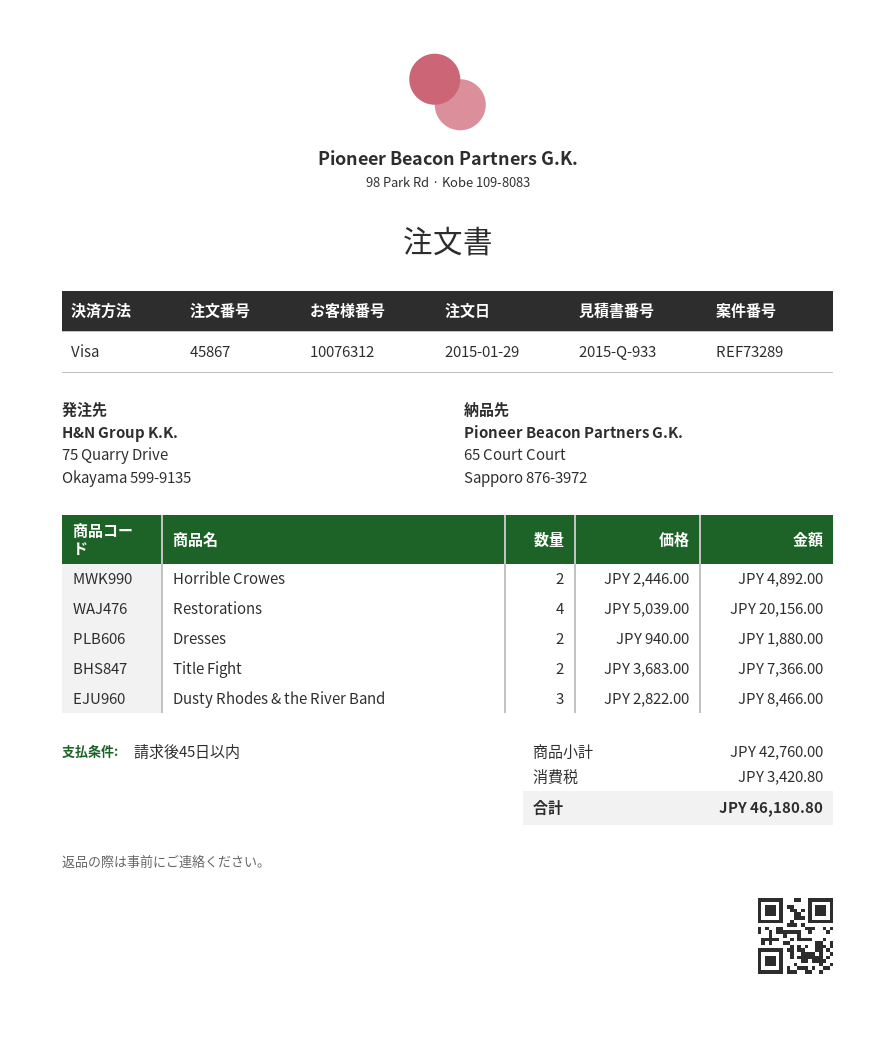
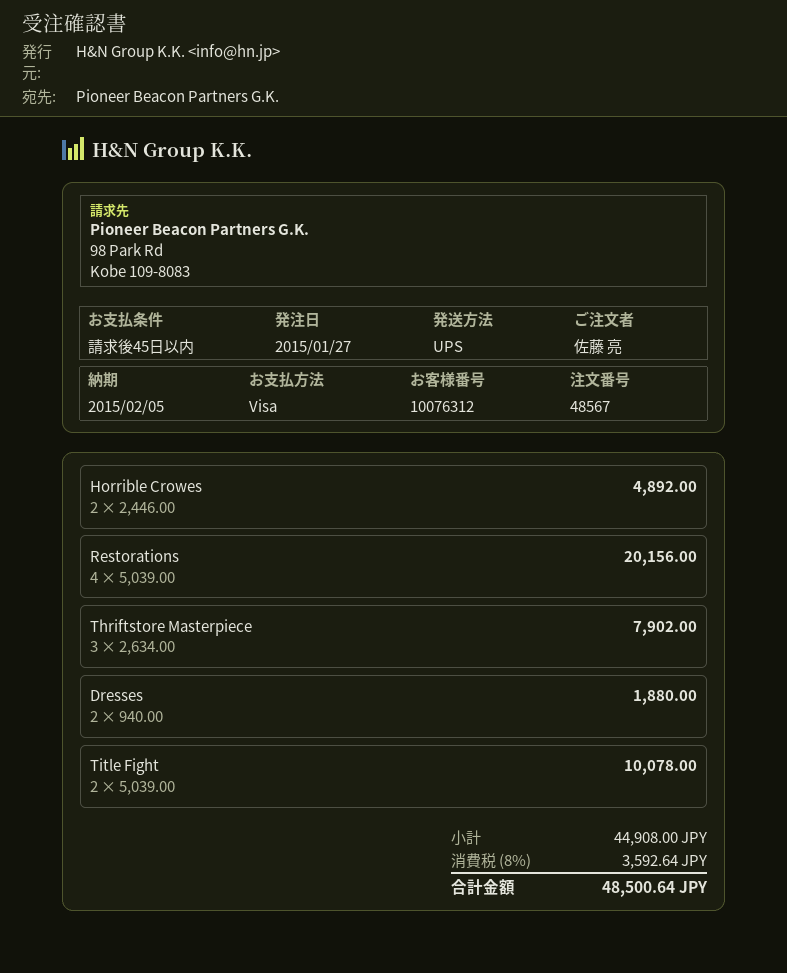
order number: 45867 -> 48567
order date: 2015-01-29 -> 2015-01-27
Title Fight: 2 x 3683.00 = 7366.00 -> 2 x 5039.00 = 10078.00
Dusty Rhodes & the River Band: 3 x 2822.00 = 8466.00 -> none
Thriftstore Masterpiece: none -> 3 x 2634.00 = 7902.00
subtotal: 42760.00 -> 44908.00
tax: 3420.80 -> 3592.64
total: 46180.80 -> 48500.64

